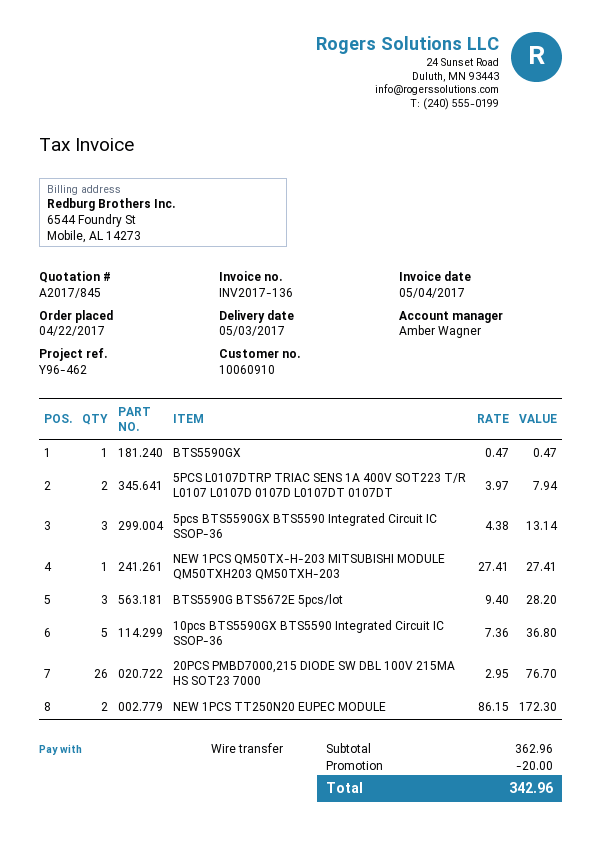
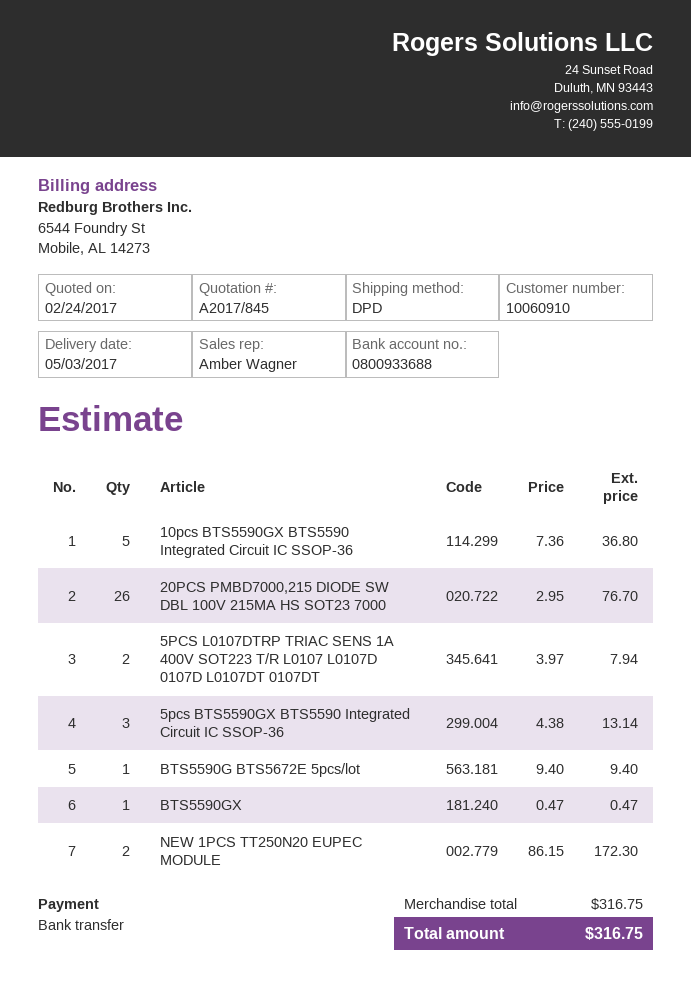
NEW 1PCS QM50TX-H-203 MITSUBISHI MODULE QM50TXH203 QM50TXH-203: 1 x 27.41 = 27.41 -> none
BTS5590G BTS5672E 5pcs/lot: 3 x 9.40 = 28.20 -> 1 x 9.40 = 9.40
subtotal: 362.96 -> 316.75
discount: 20.00 -> none
total: 342.96 -> 316.75

